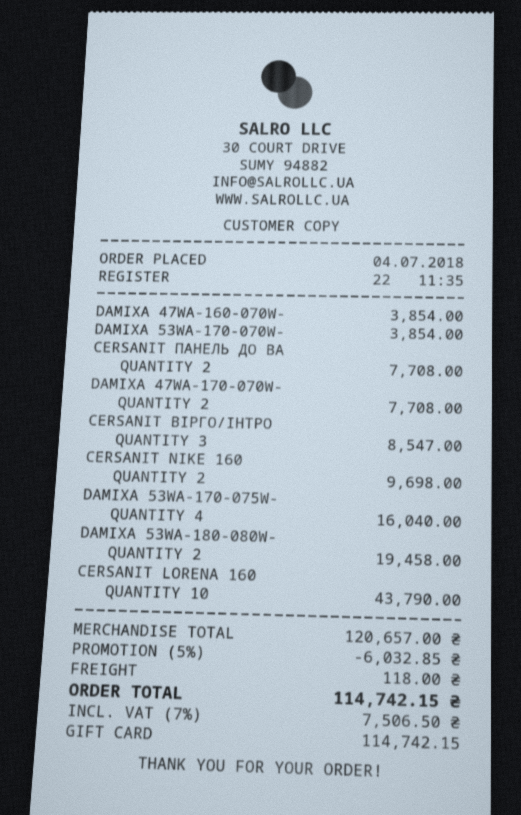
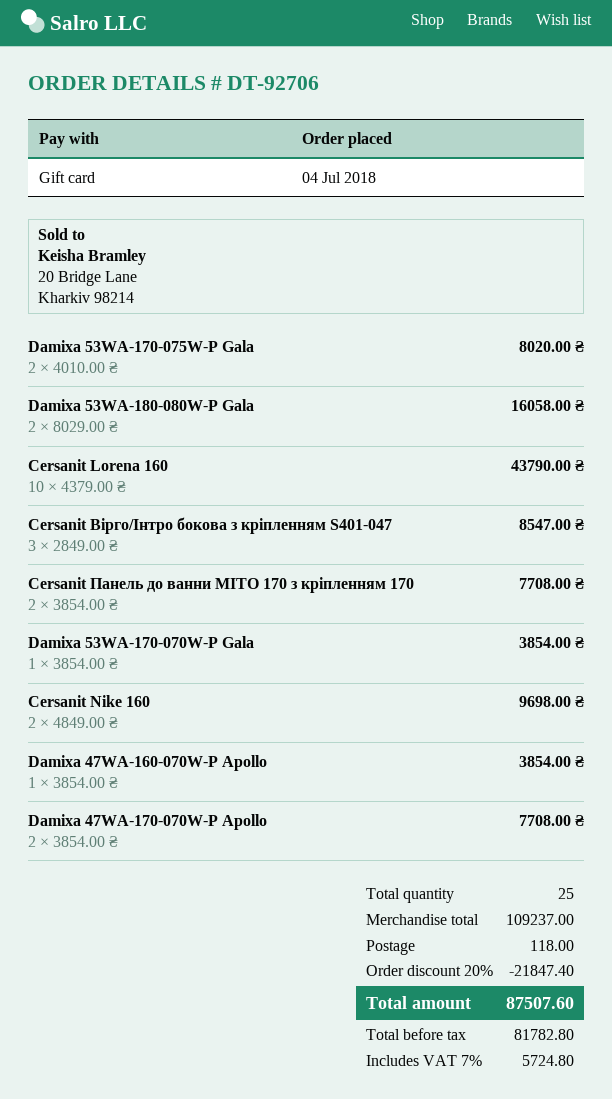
DAMIXA 53WA-170-075W-: 4 for 16040.00 -> 2 for 8020.00
DAMIXA 53WA-180-080W-: 2 for 19458.00 -> 2 for 16058.00
subtotal: 120657.00 -> 109237.00
discount: 5% = 6032.85 -> 20% = 21847.40
tax: 7% = 7506.50 -> 7% = 5724.80
total: 114742.15 -> 87507.60

